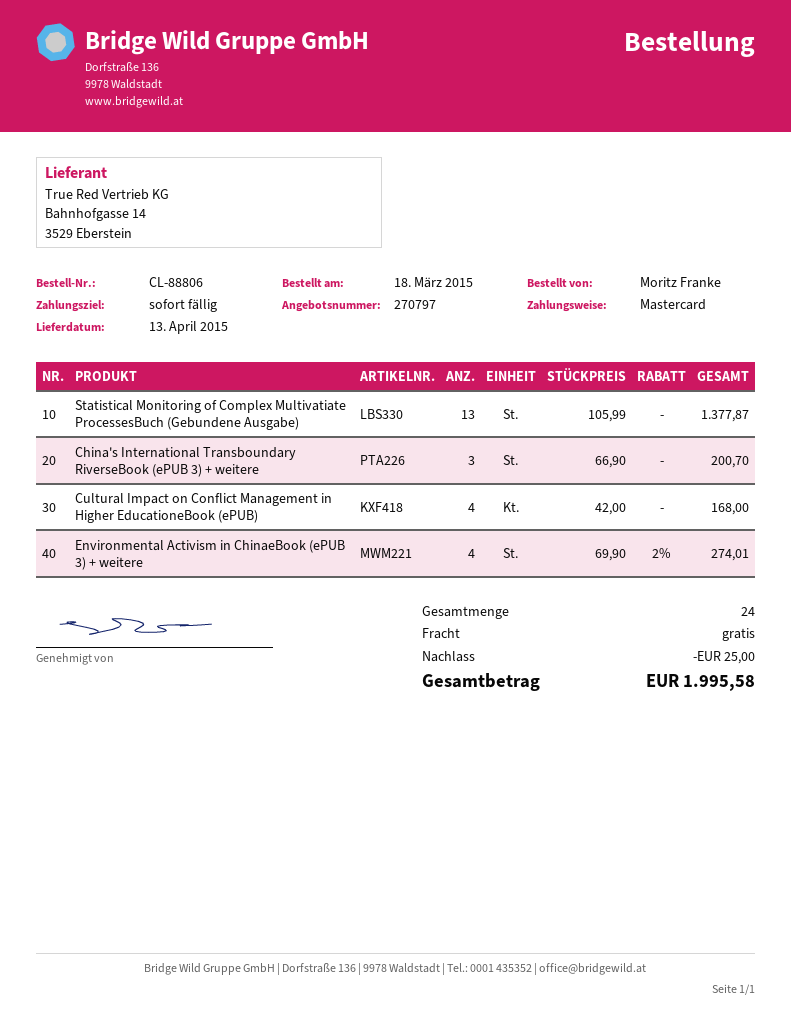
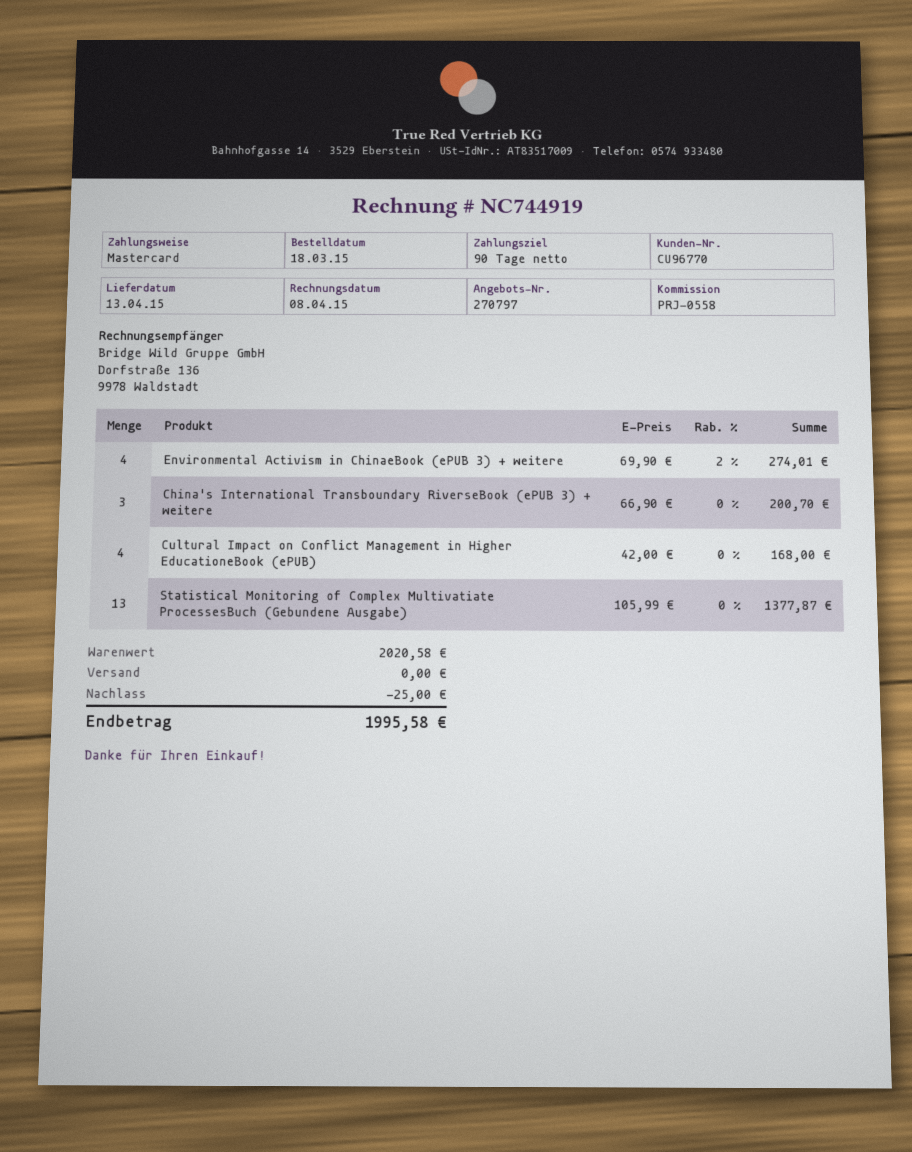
payment terms: on receipt -> 90 days

